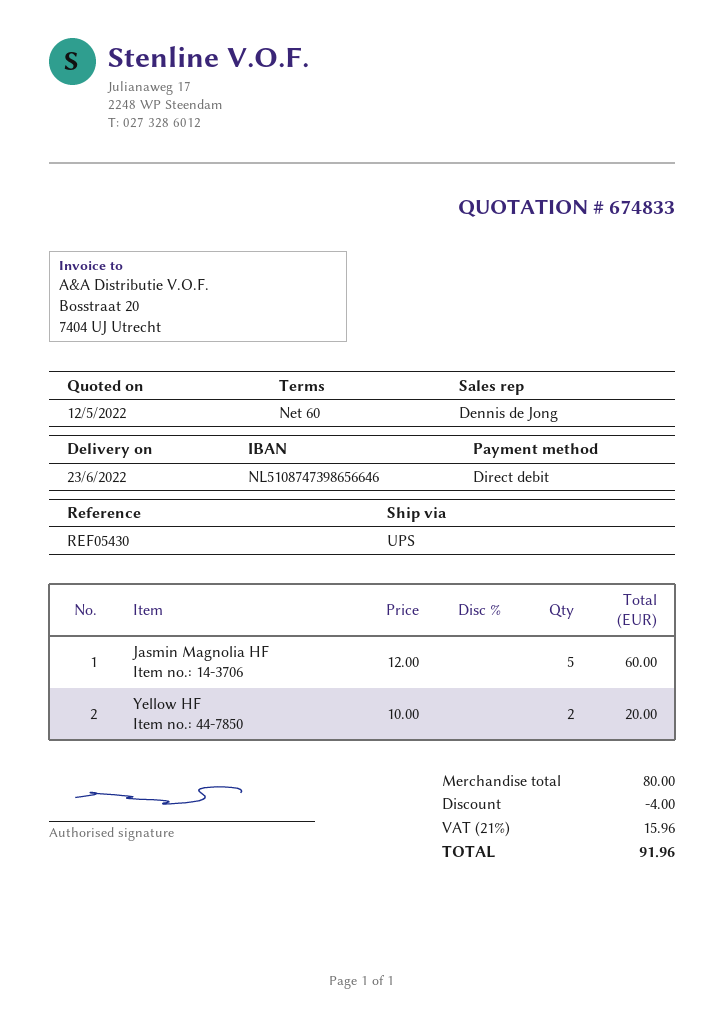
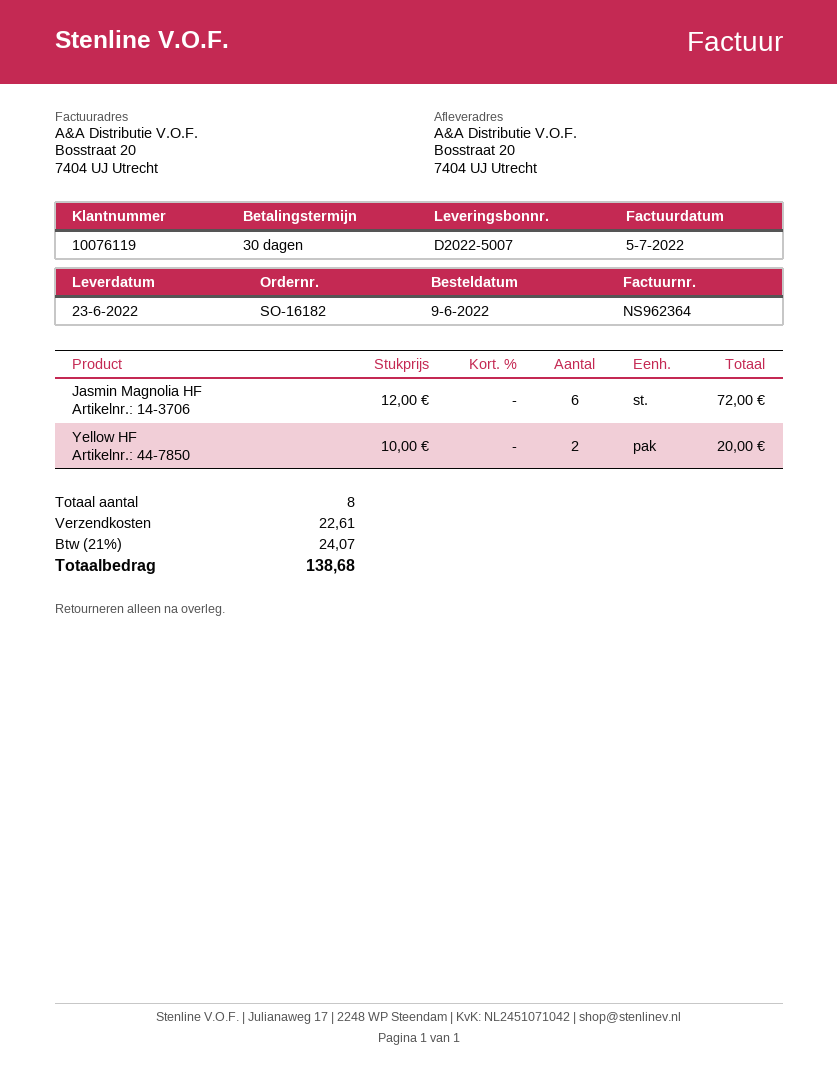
payment terms: 60 days -> 30 days
Jasmin Magnolia HF: 5 x 12.00 = 60.00 -> 6 x 12.00 = 72.00
discount: 4.00 -> none
shipping: none -> 22.61
tax: 21% = 15.96 -> 21% = 24.07
total: 91.96 -> 138.68

